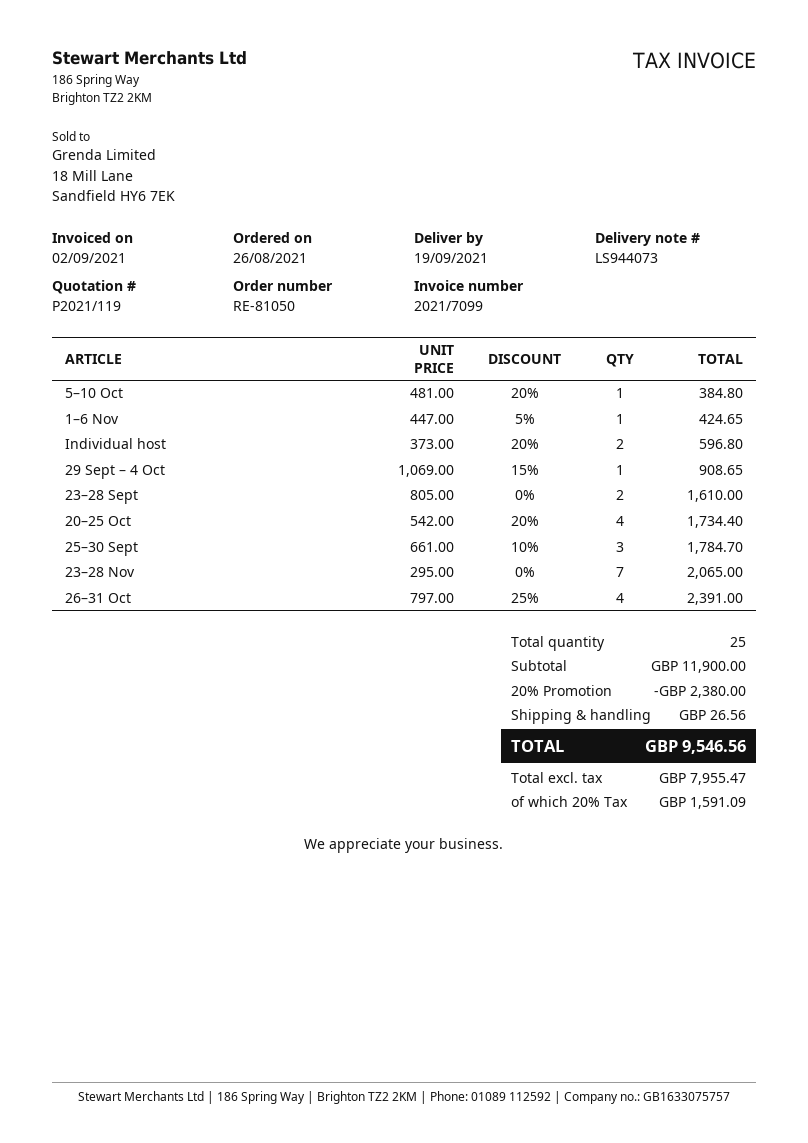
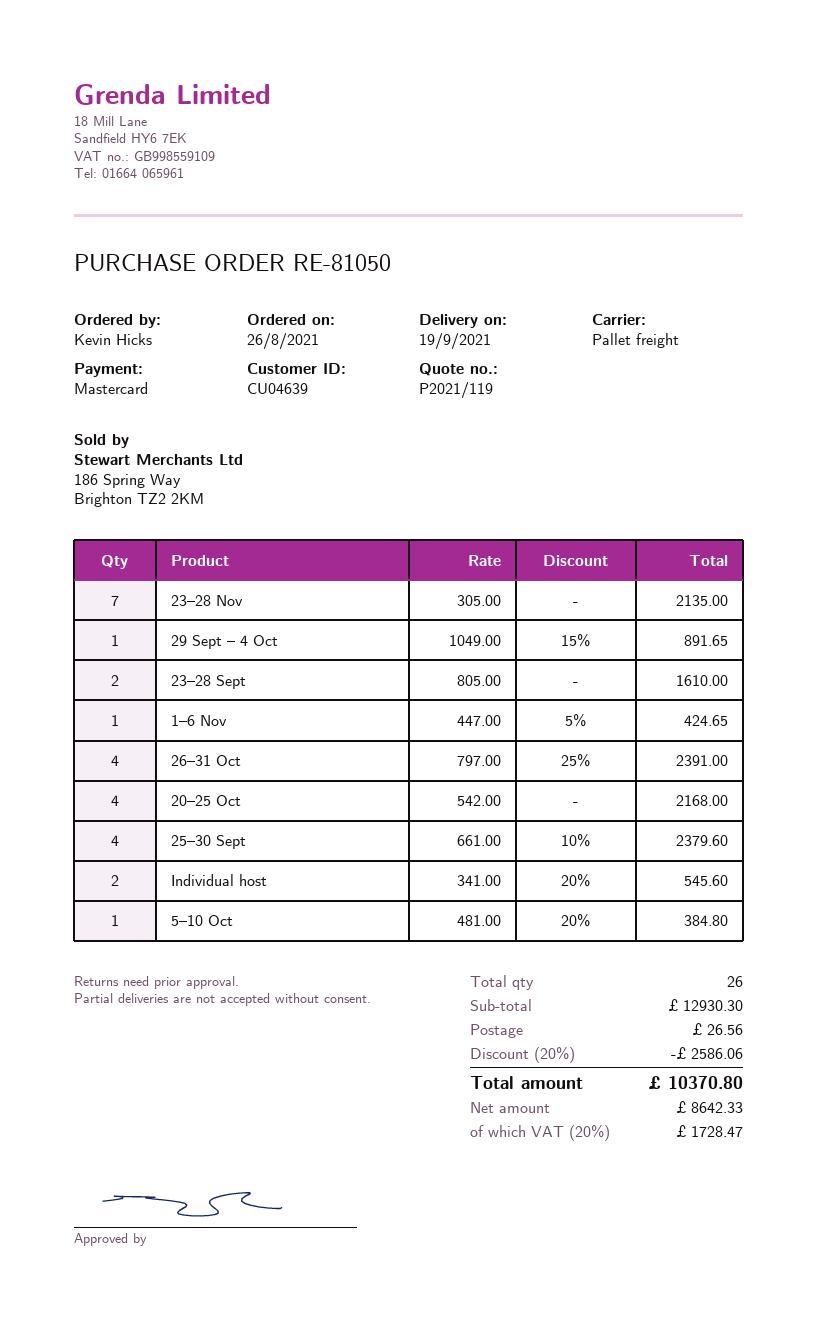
Individual host: 2 x 373.00 - 20% = 596.80 -> 2 x 341.00 - 20% = 545.60
29 Sept – 4 Oct: 1 x 1069.00 - 15% = 908.65 -> 1 x 1049.00 - 15% = 891.65
20–25 Oct: 4 x 542.00 - 20% = 1734.40 -> 4 x 542.00 = 2168.00
25–30 Sept: 3 x 661.00 - 10% = 1784.70 -> 4 x 661.00 - 10% = 2379.60
23–28 Nov: 7 x 295.00 = 2065.00 -> 7 x 305.00 = 2135.00
total quantity: 25 -> 26
subtotal: 11900.00 -> 12930.30
discount: 20% = 2380.00 -> 20% = 2586.06
net: 7955.47 -> 8642.33
tax: 20% = 1591.09 -> 20% = 1728.47
total: 9546.56 -> 10370.80

